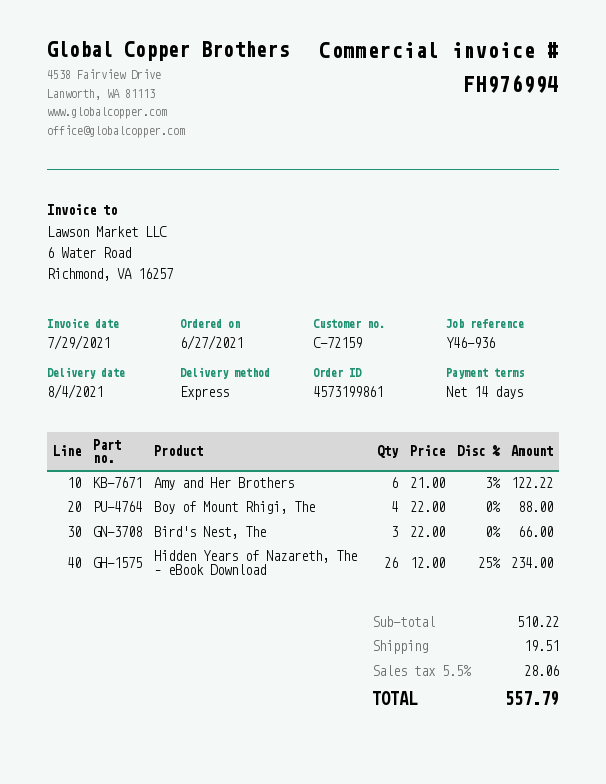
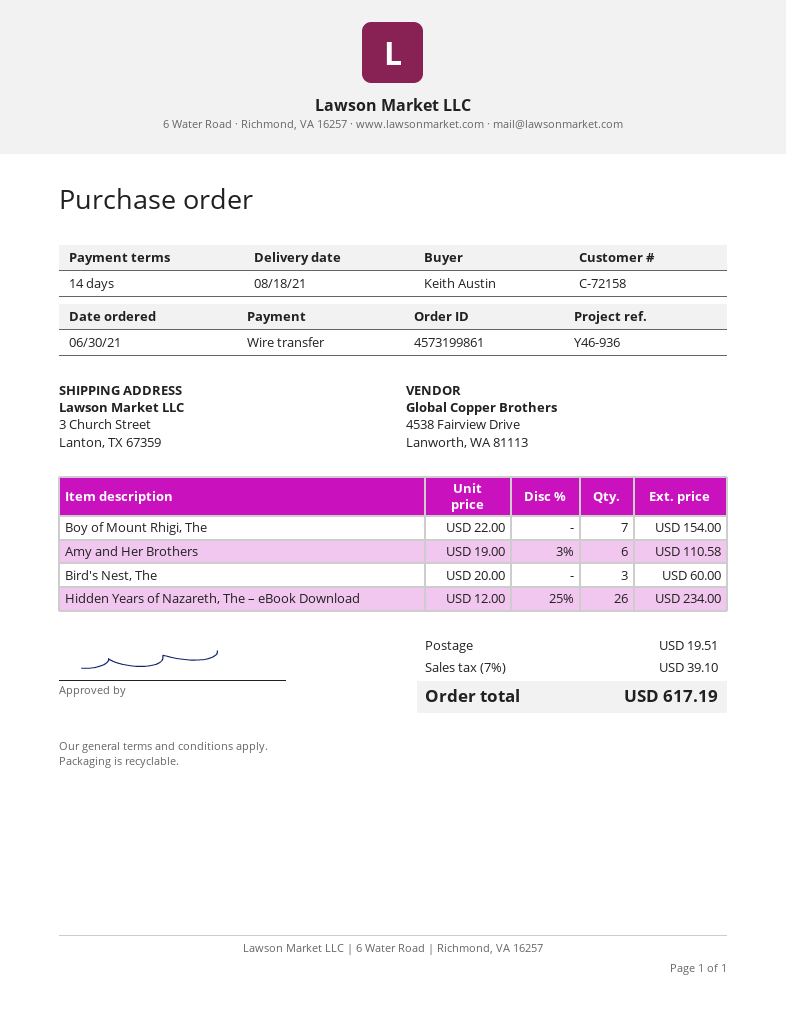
order date: 2021-06-27 -> 2021-06-30
delivery date: 2021-08-04 -> 2021-08-18
customer number: C-72159 -> C-72158
Amy and Her Brothers: 6 x 21.00 - 3% = 122.22 -> 6 x 19.00 - 3% = 110.58
Boy of Mount Rhigi, The: 4 x 22.00 = 88.00 -> 7 x 22.00 = 154.00
Bird's Nest, The: 3 x 22.00 = 66.00 -> 3 x 20.00 = 60.00
tax: 5.5% = 28.06 -> 7% = 39.10
total: 557.79 -> 617.19

